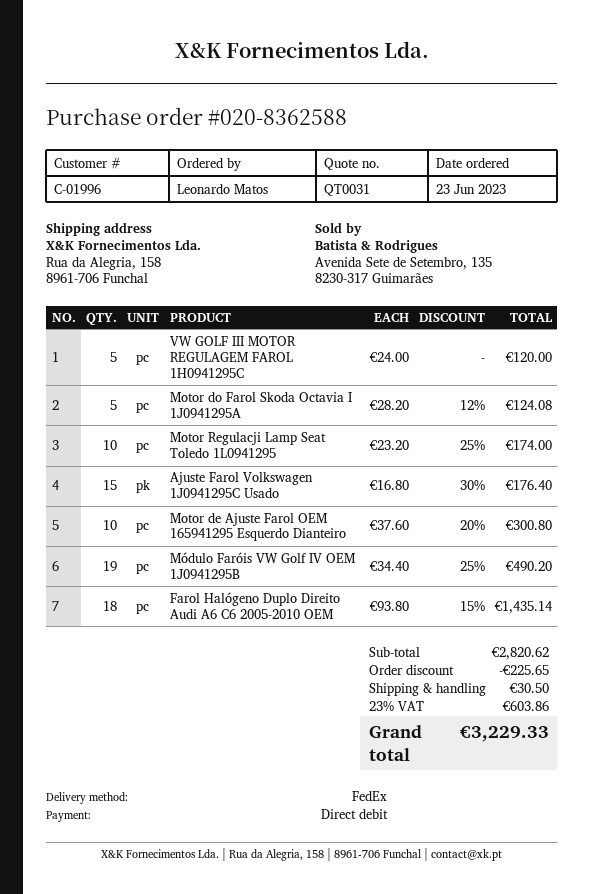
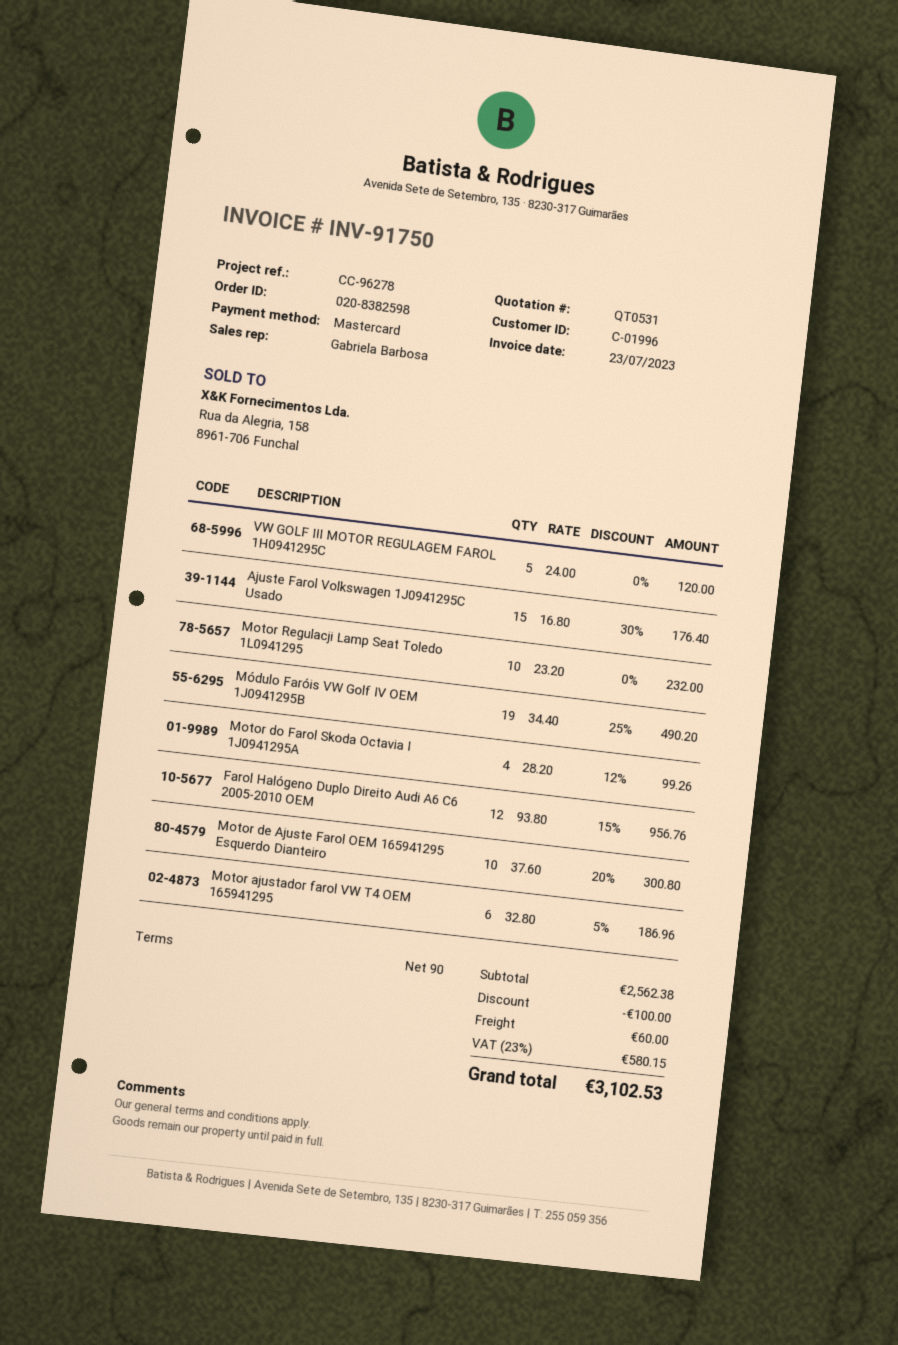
quote number: QT0031 -> QT0531
order number: 020-8362588 -> 020-8382598
payment method: direct debit -> Mastercard
Motor do Farol Skoda Octavia I 1J0941295A: 5 x 28.20 - 12% = 124.08 -> 4 x 28.20 - 12% = 99.26
Motor Regulacji Lamp Seat Toledo 1L0941295: 10 x 23.20 - 25% = 174.00 -> 10 x 23.20 = 232.00
Farol Halógeno Duplo Direito Audi A6 C6 2005-2010 OEM: 18 x 93.80 - 15% = 1435.14 -> 12 x 93.80 - 15% = 956.76
Motor ajustador farol VW T4 OEM 165941295: none -> 6 x 32.80 - 5% = 186.96
subtotal: 2820.62 -> 2562.38
discount: 225.65 -> 100.00
shipping: 30.50 -> 60.00
tax: 23% = 603.86 -> 23% = 580.15
total: 3229.33 -> 3102.53

